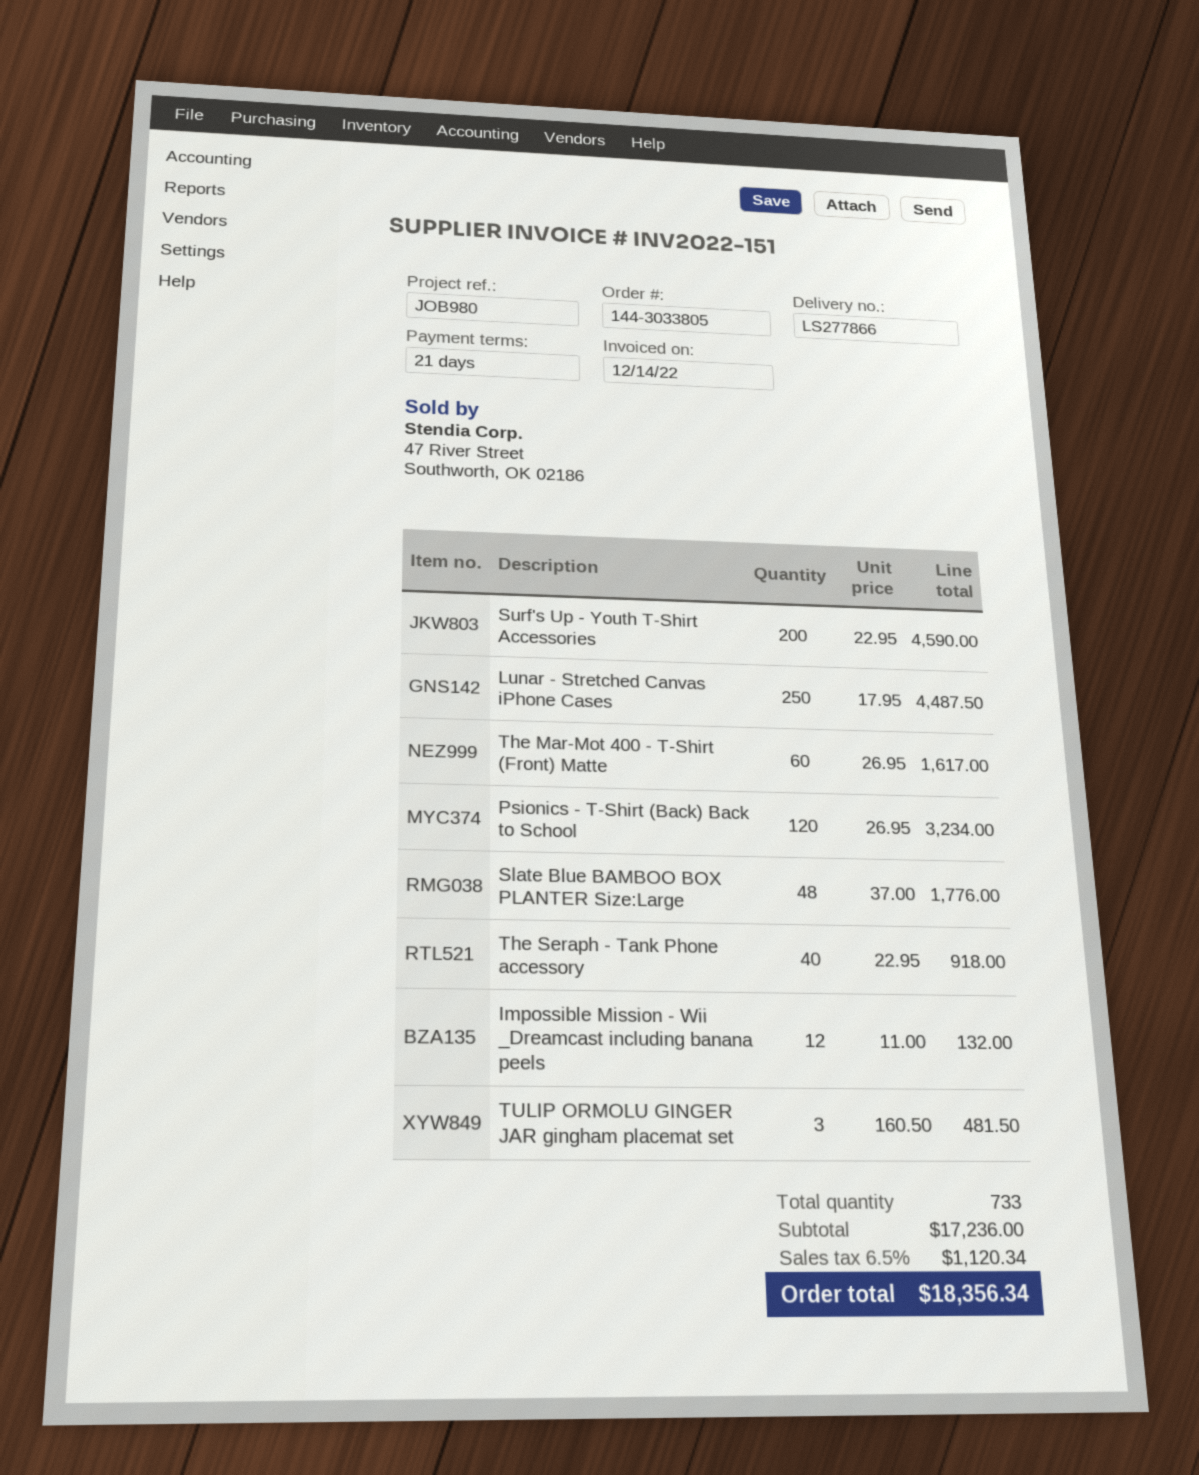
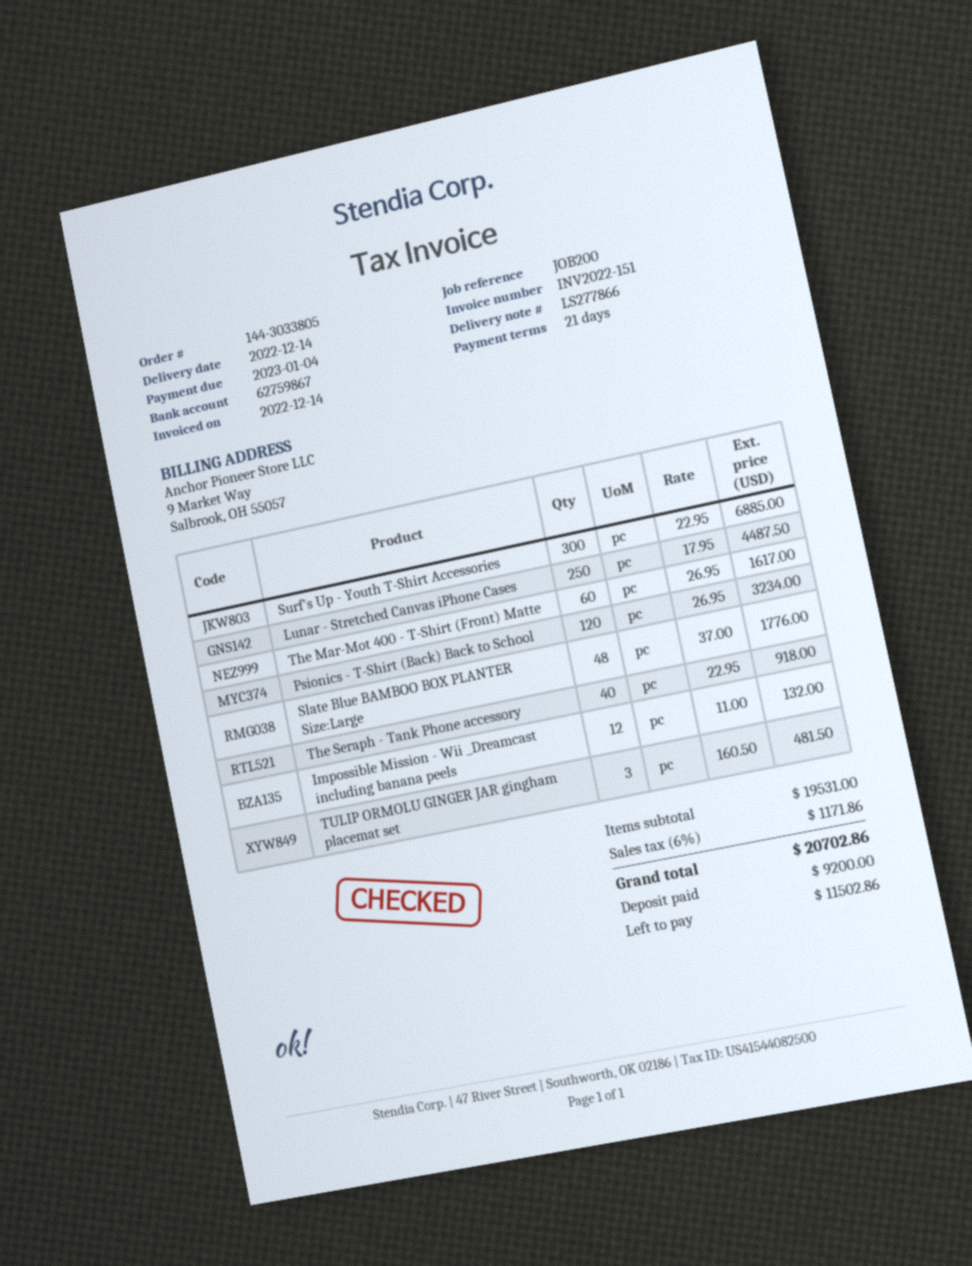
reference: JOB980 -> JOB200
Surf's Up - Youth T-Shirt Accessories: 200 x 22.95 = 4590.00 -> 300 x 22.95 = 6885.00
subtotal: 17236.00 -> 19531.00
tax: 6.5% = 1120.34 -> 6% = 1171.86
total: 18356.34 -> 20702.86

